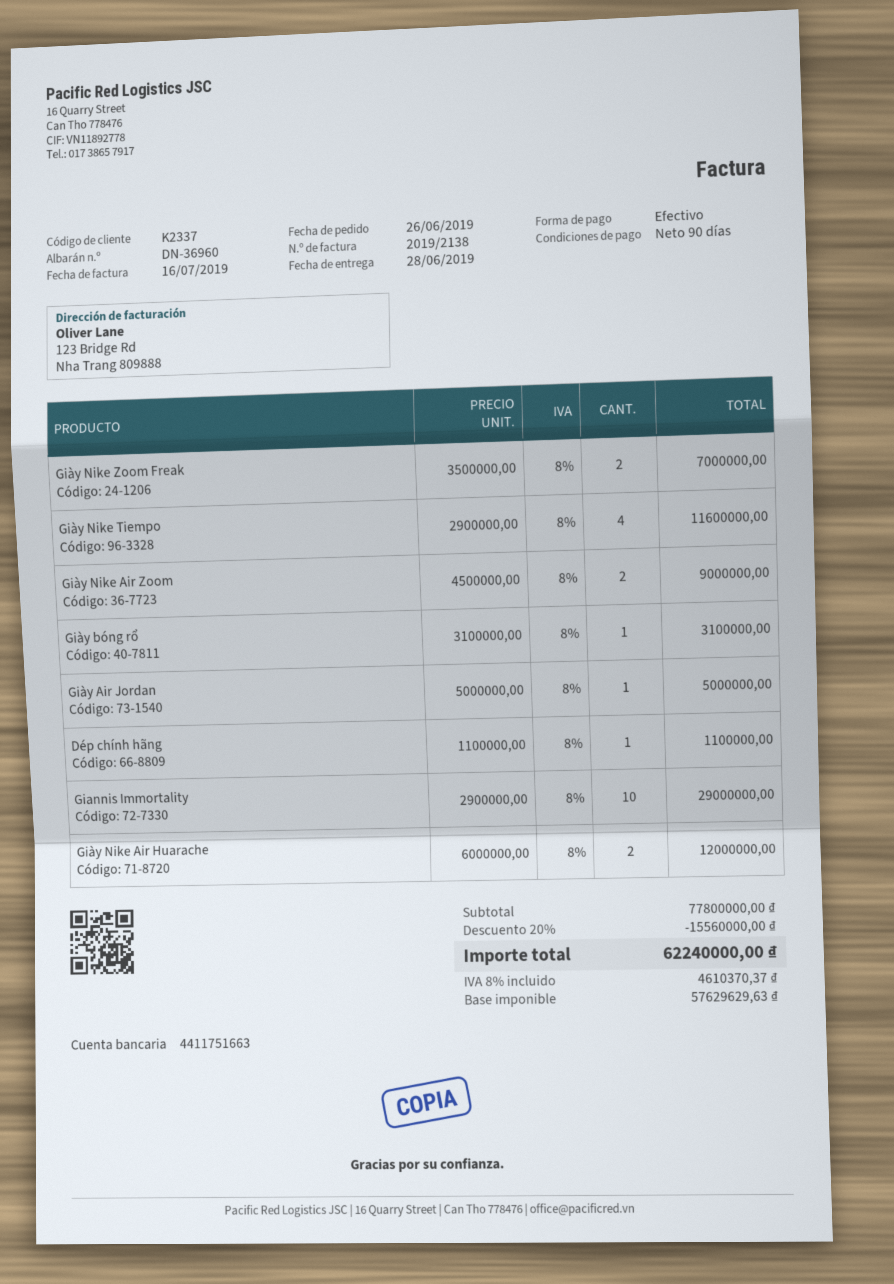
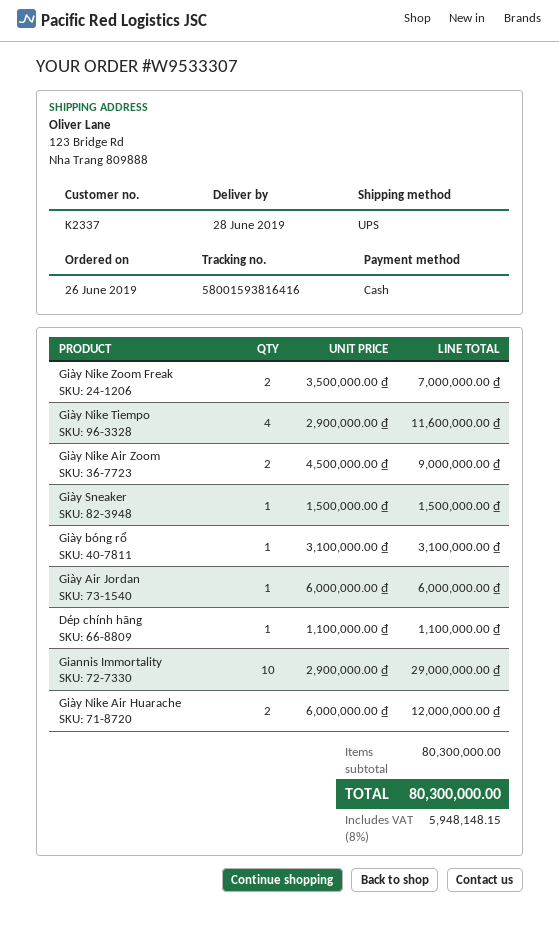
Giày Air Jordan: 1 x 5000000.00 = 5000000.00 -> 1 x 6000000.00 = 6000000.00
Giày Sneaker: none -> 1 x 1500000.00 = 1500000.00
subtotal: 77800000.00 -> 80300000.00
discount: 20% = 15560000.00 -> none
tax: 8% = 4610370.37 -> 8% = 5948148.15
total: 62240000.00 -> 80300000.00

